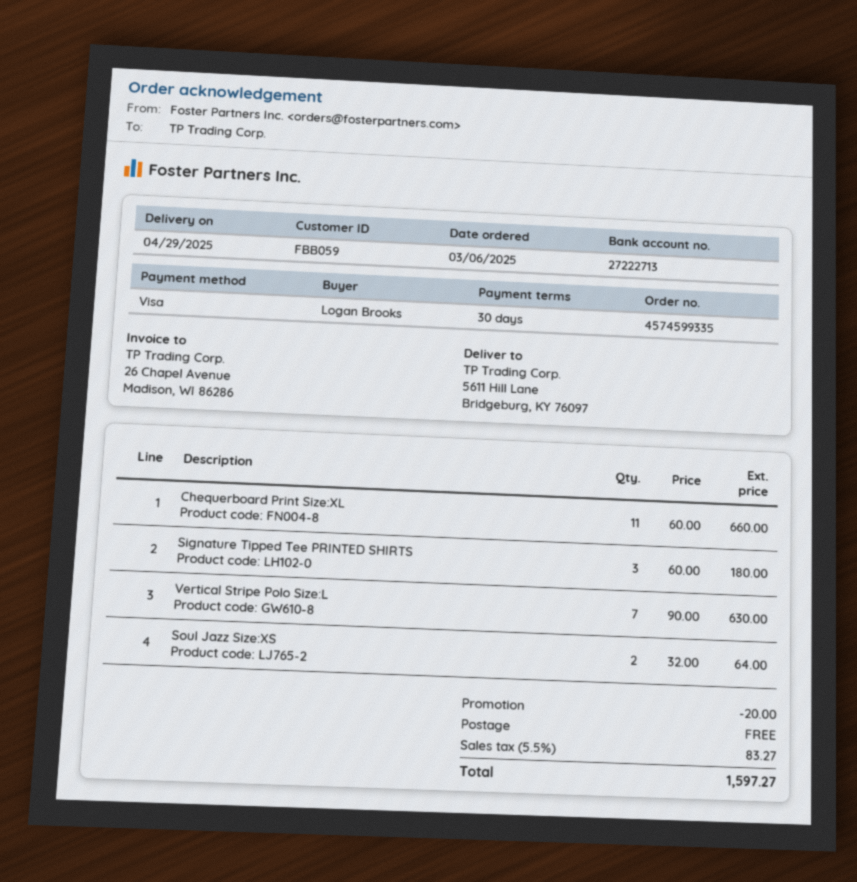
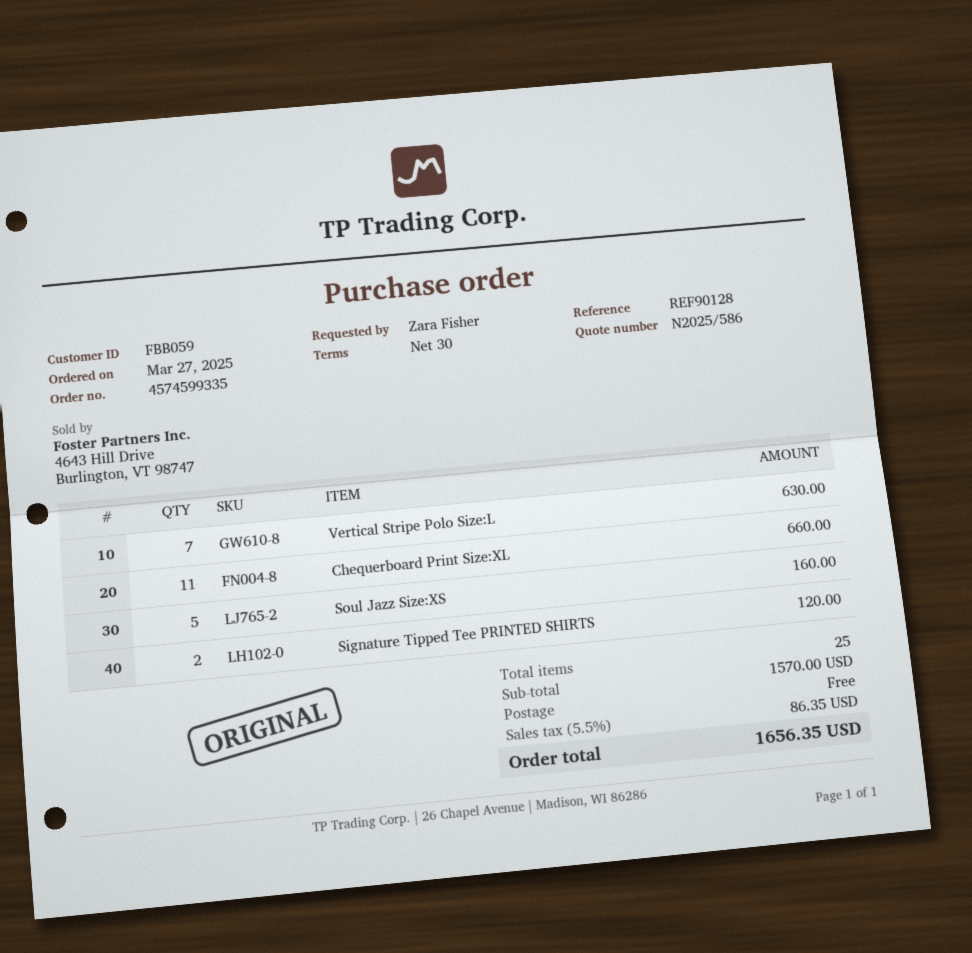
order date: 2025-03-06 -> 2025-03-27
ordered by: Logan Brooks -> Zara Fisher
Signature Tipped Tee PRINTED SHIRTS: 3 for 180.00 -> 2 for 120.00
Soul Jazz Size:XS: 2 for 64.00 -> 5 for 160.00
discount: 20.00 -> none
tax: 5.5% = 83.27 -> 5.5% = 86.35
total: 1597.27 -> 1656.35

